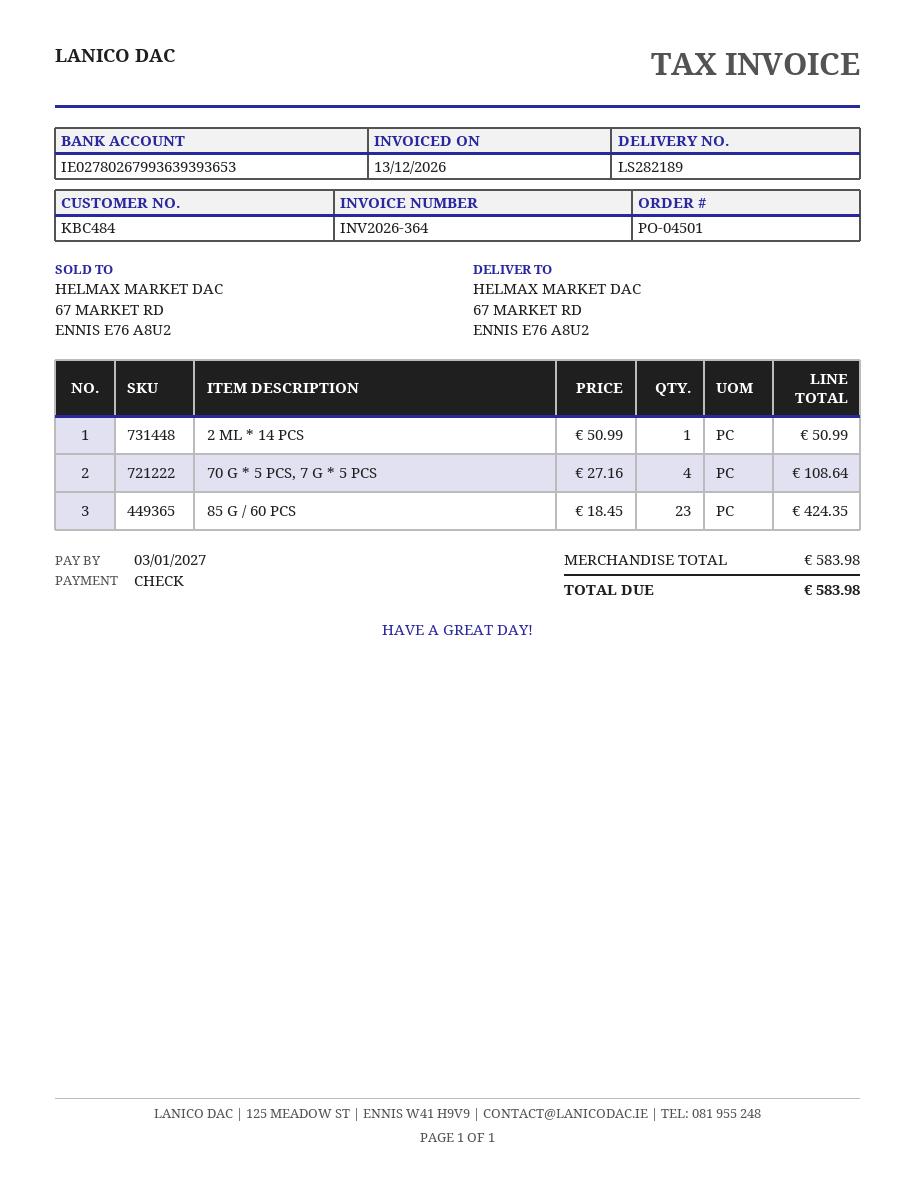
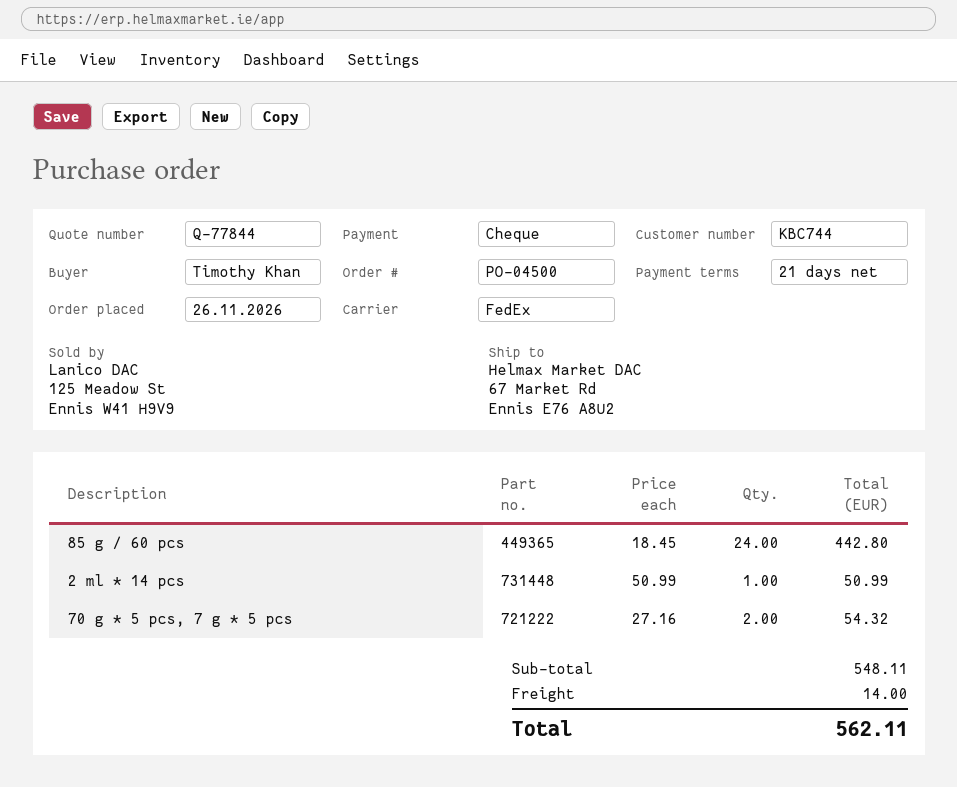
order number: PO-04501 -> PO-04500
customer number: KBC484 -> KBC744
70 G * 5 PCS, 7 G * 5 PCS: 4 x 27.16 = 108.64 -> 2 x 27.16 = 54.32
85 G / 60 PCS: 23 x 18.45 = 424.35 -> 24 x 18.45 = 442.80
subtotal: 583.98 -> 548.11
shipping: none -> 14.00
total: 583.98 -> 562.11

